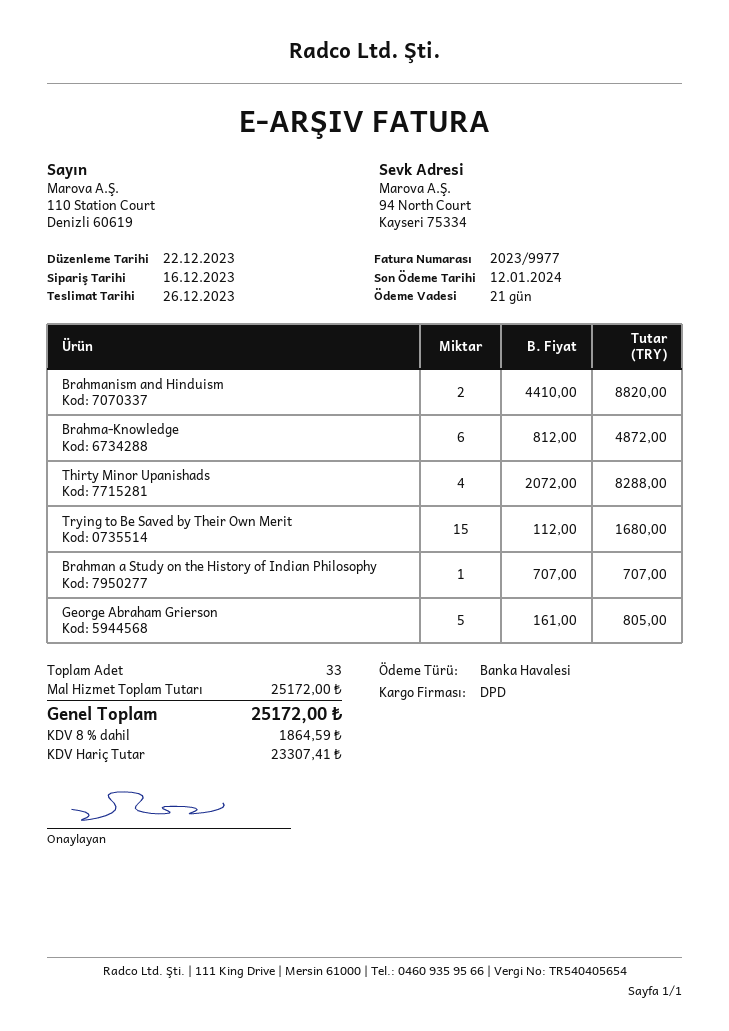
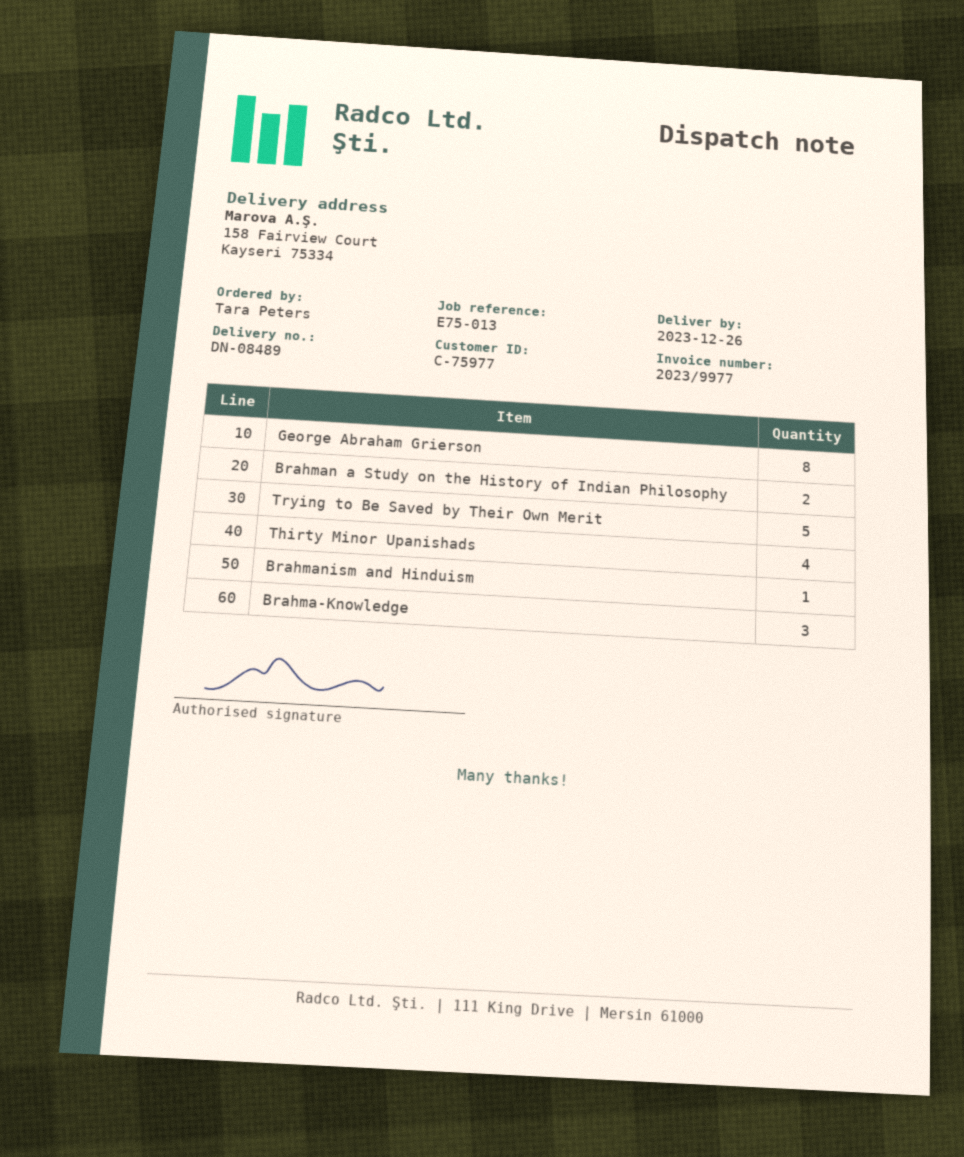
ship to: 94 North Court, Kayseri 75334 -> 158 Fairview Court, Kayseri 75334
Brahmanism and Hinduism: 2 -> 1
Brahma-Knowledge: 6 -> 3
Trying to Be Saved by Their Own Merit: 15 -> 5
Brahman a Study on the History of Indian Philosophy: 1 -> 2
George Abraham Grierson: 5 -> 8

